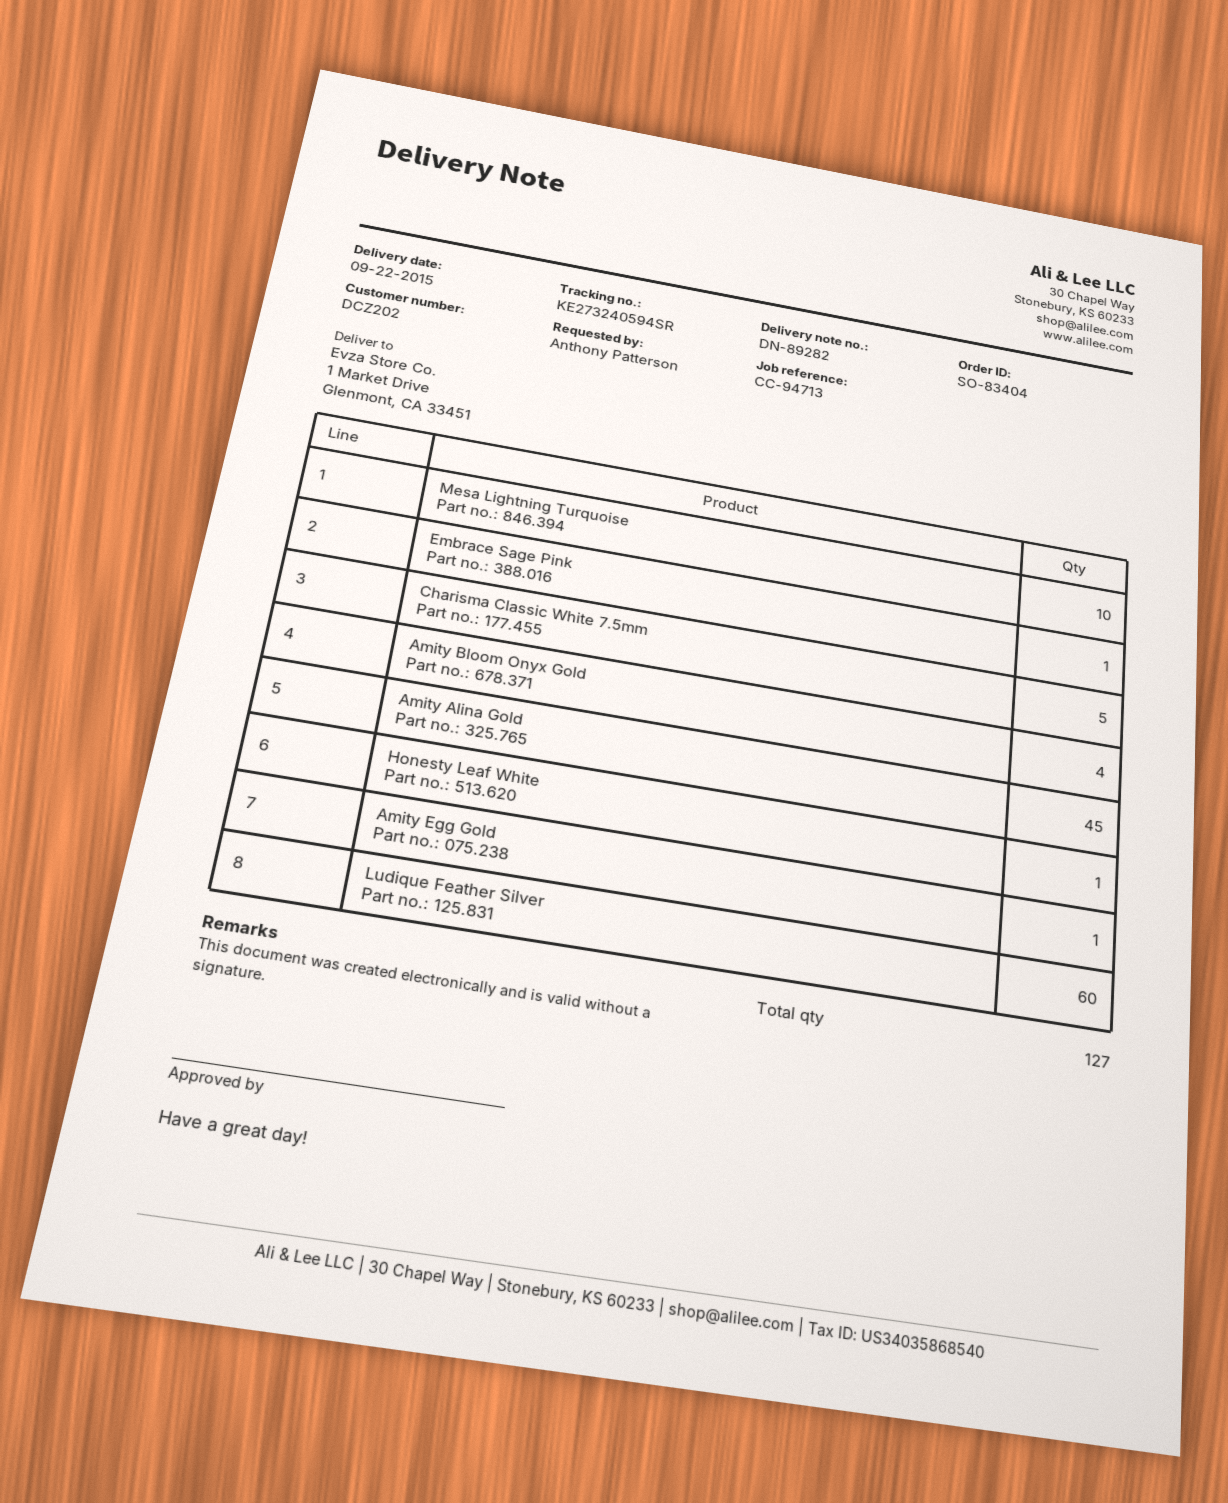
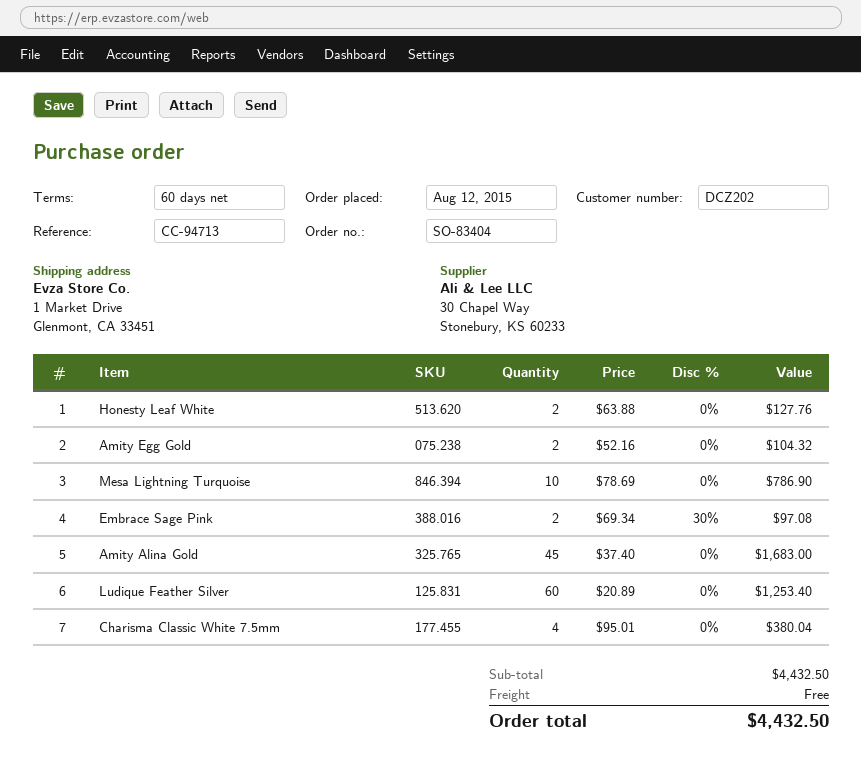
Embrace Sage Pink: 1 -> 2
Charisma Classic White 7.5mm: 5 -> 4
Amity Bloom Onyx Gold: 4 -> none
Honesty Leaf White: 1 -> 2
Amity Egg Gold: 1 -> 2

